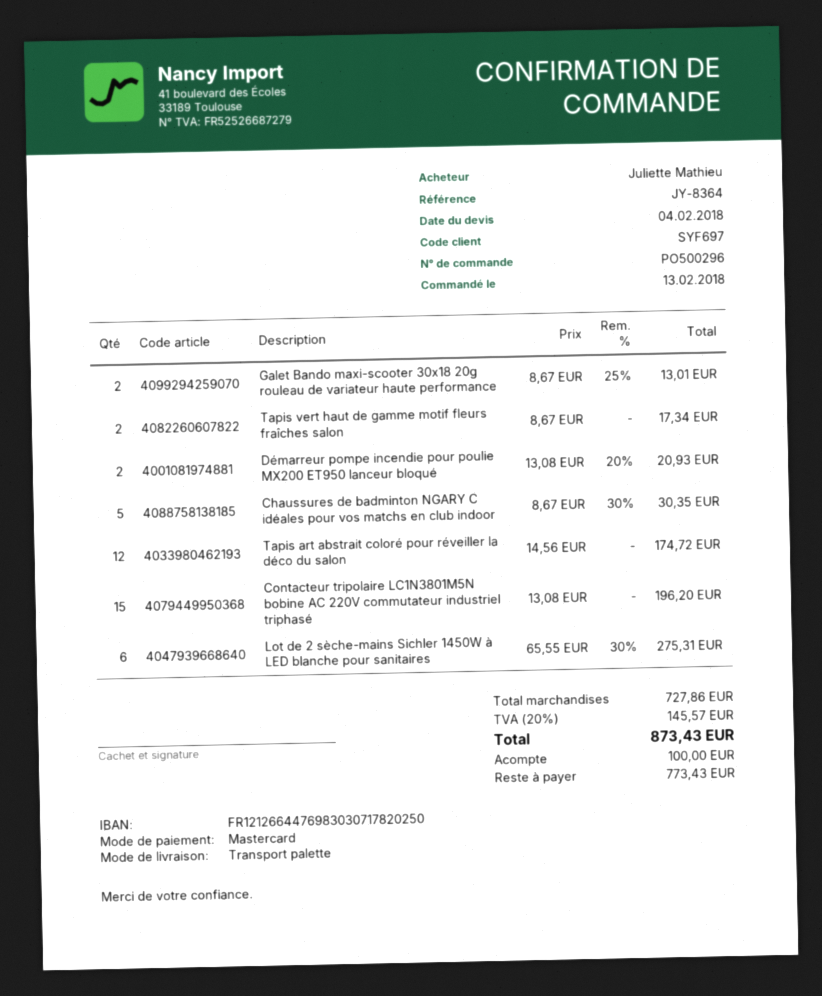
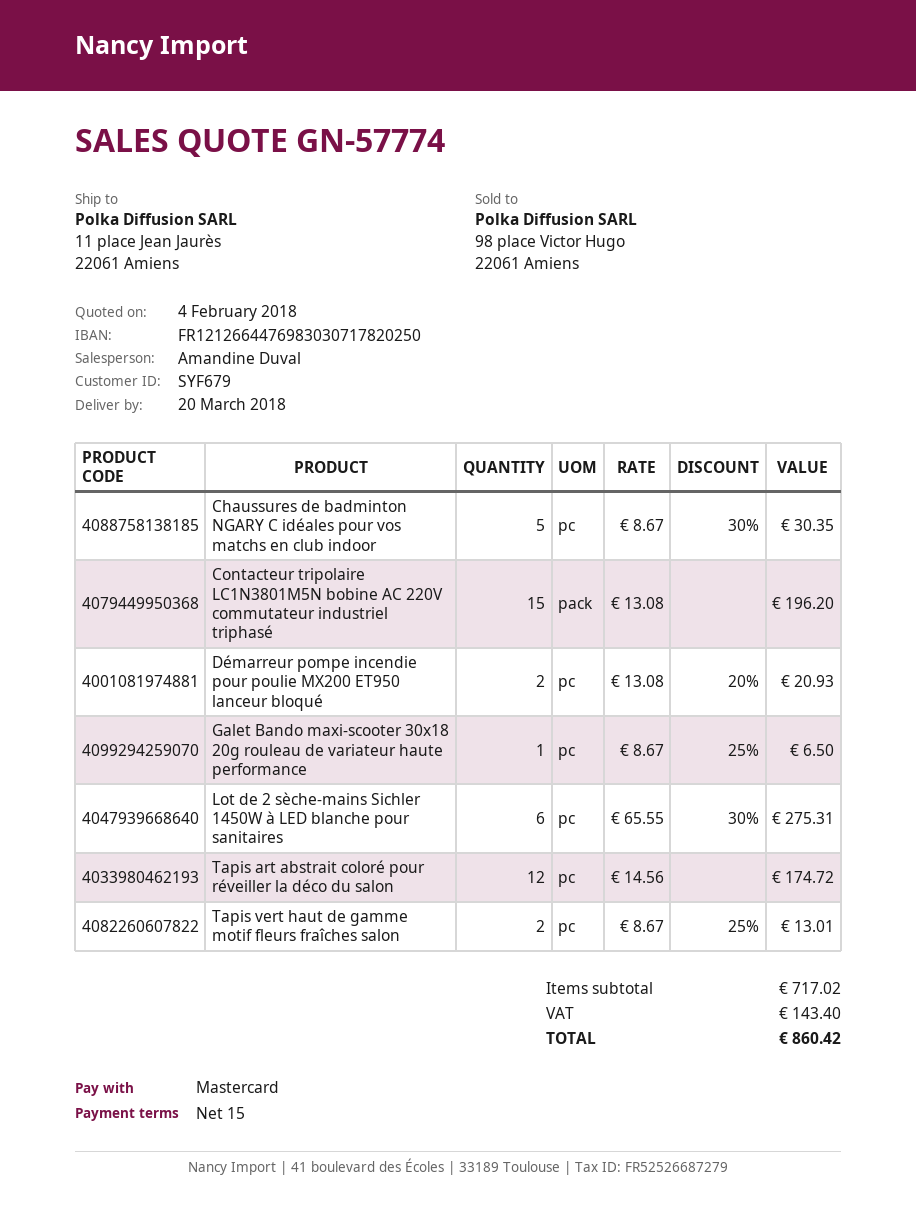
customer number: SYF697 -> SYF679
Galet Bando maxi-scooter 30x18 20g rouleau de variateur haute performance: 2 x 8.67 - 25% = 13.01 -> 1 x 8.67 - 25% = 6.50
Tapis vert haut de gamme motif fleurs fraîches salon: 2 x 8.67 = 17.34 -> 2 x 8.67 - 25% = 13.01
subtotal: 727.86 -> 717.02
tax: 145.57 -> 143.40
total: 873.43 -> 860.42

